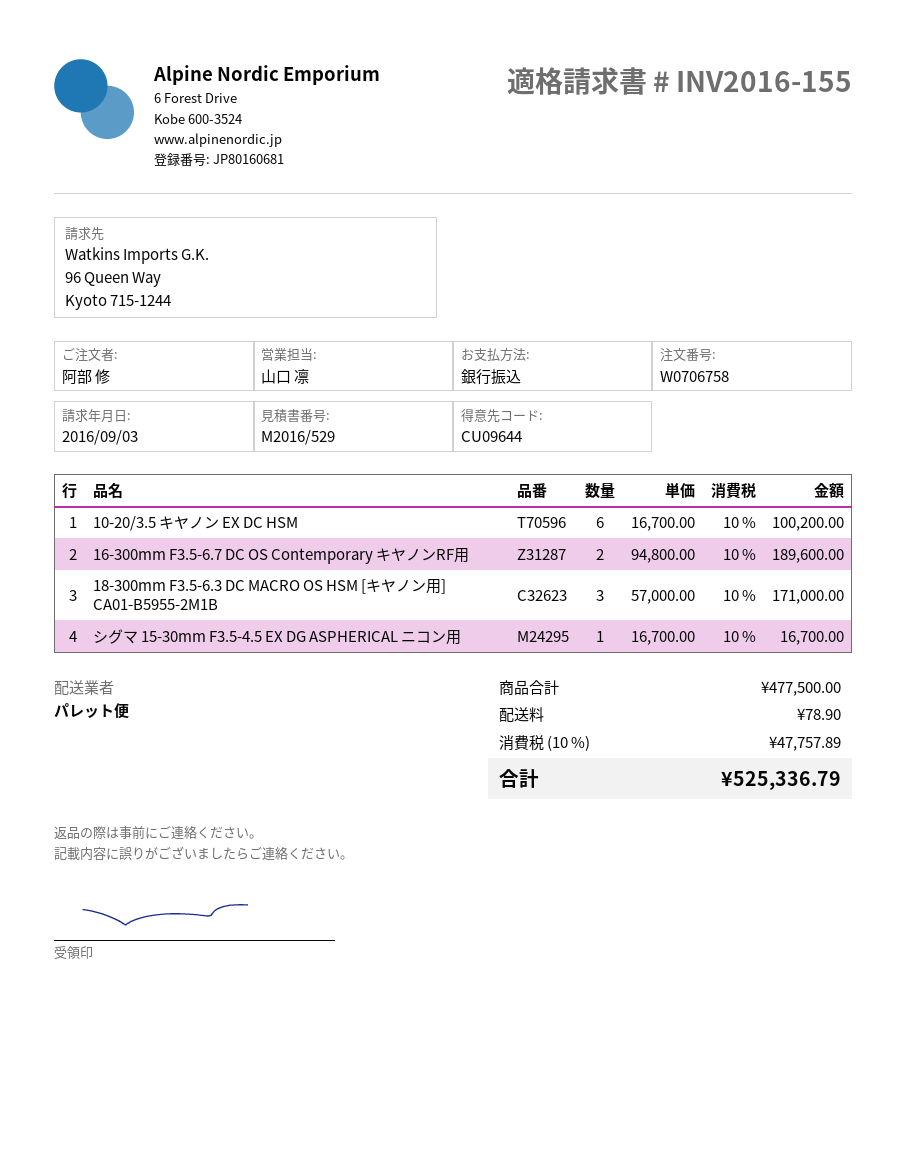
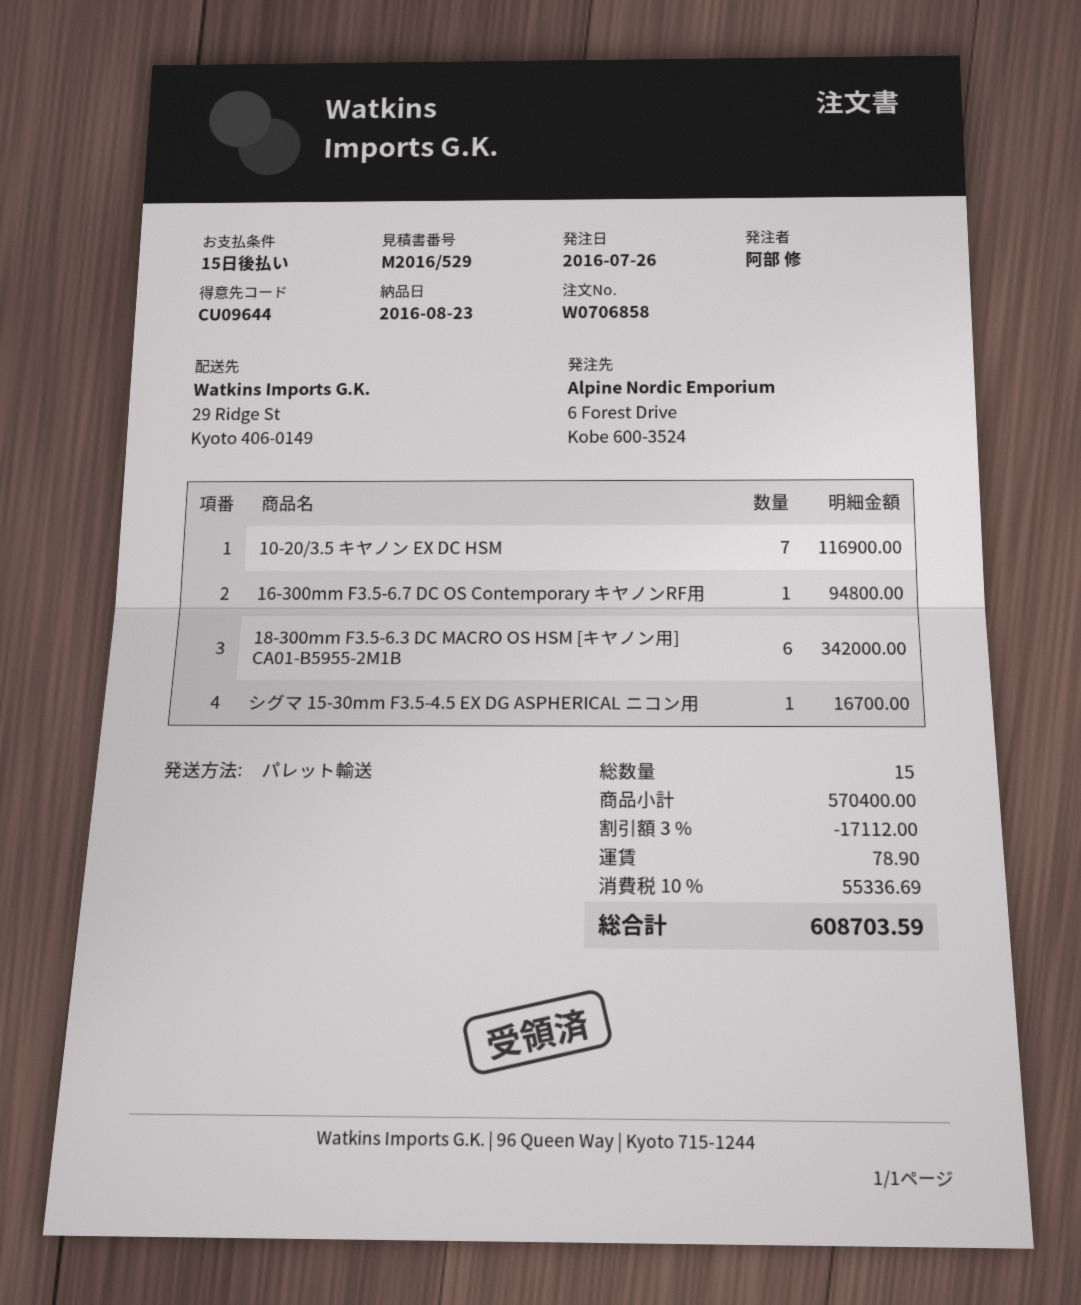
order number: W0706758 -> W0706858
10-20/3.5 キヤノン EX DC HSM: 6 for 100200.00 -> 7 for 116900.00
16-300mm F3.5-6.7 DC OS Contemporary キヤノンRF用: 2 for 189600.00 -> 1 for 94800.00
18-300mm F3.5-6.3 DC MACRO OS HSM [キヤノン用] CA01-B5955-2M1B: 3 for 171000.00 -> 6 for 342000.00
subtotal: 477500.00 -> 570400.00
discount: none -> 3% = 17112.00
tax: 10% = 47757.89 -> 10% = 55336.69
total: 525336.79 -> 608703.59

